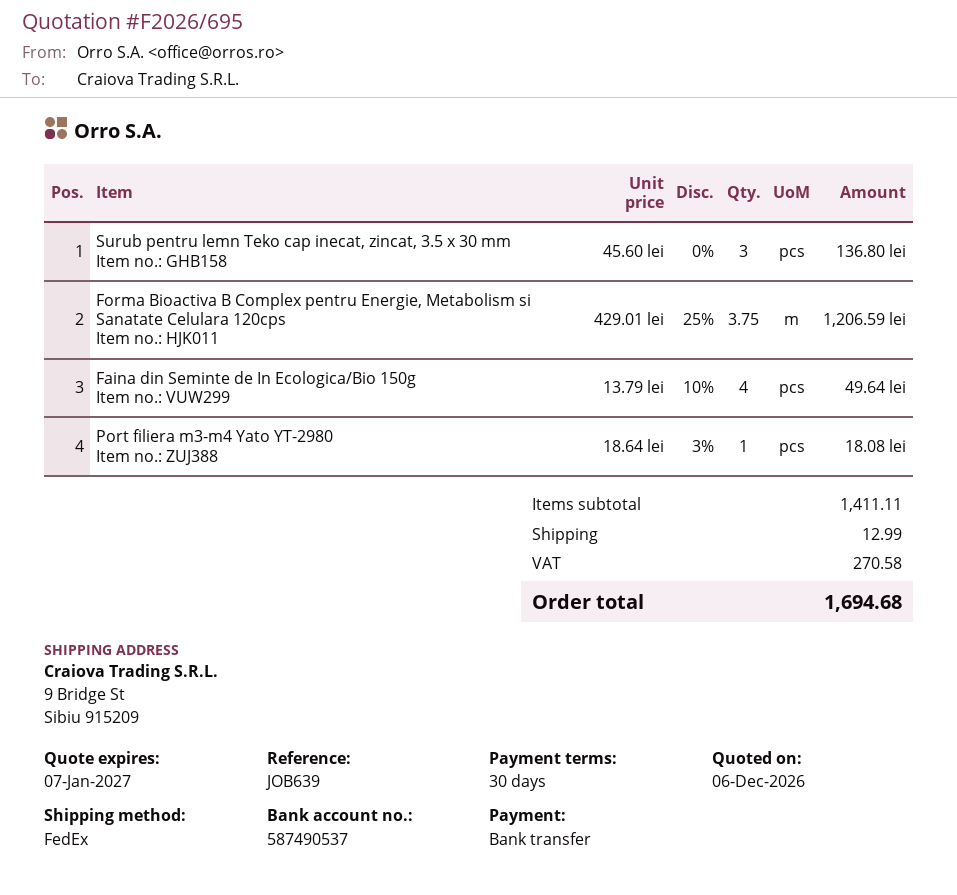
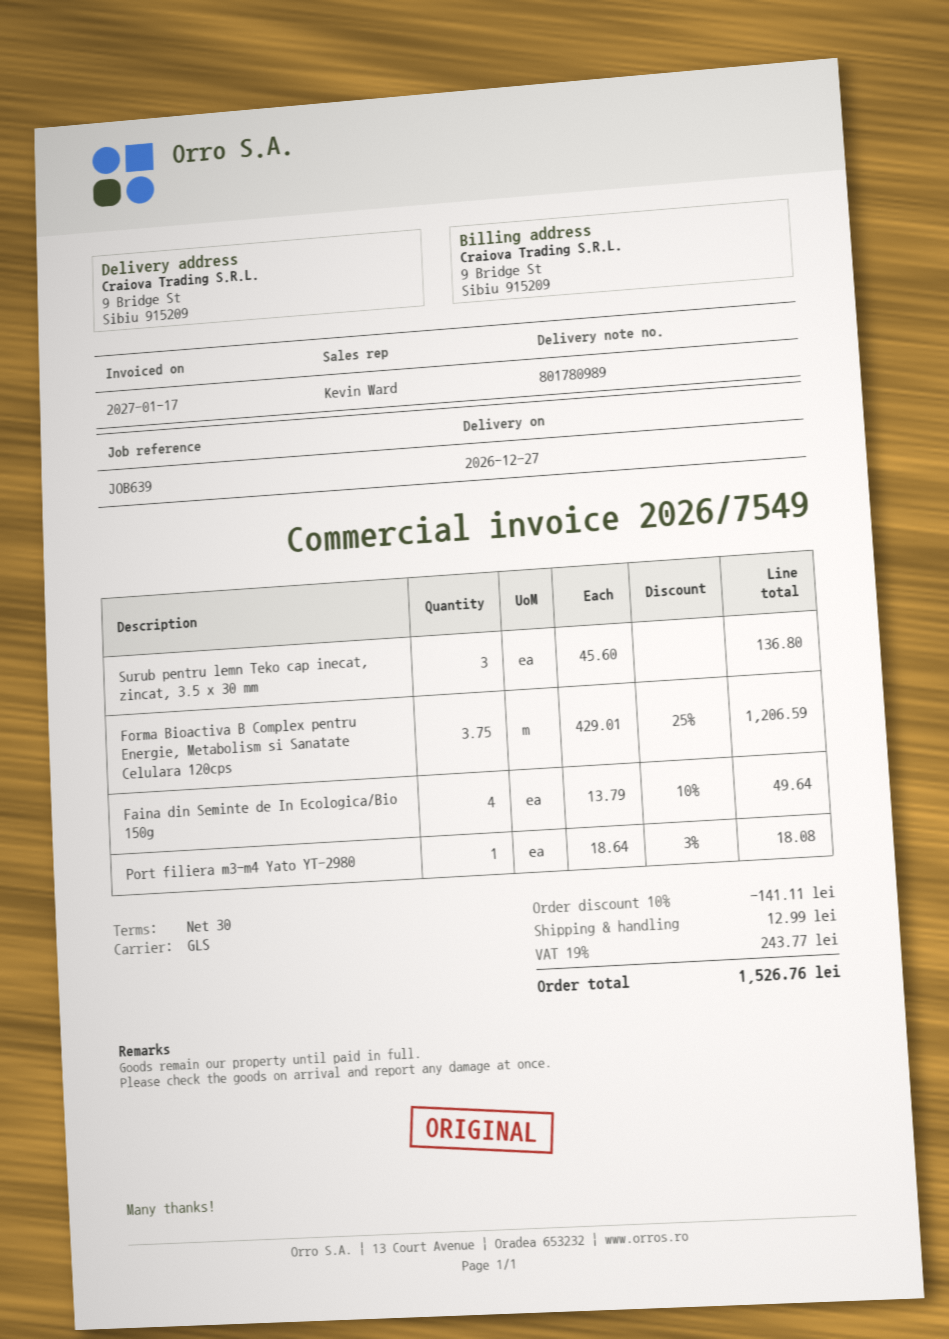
shipping method: FedEx -> GLS
discount: none -> 10% = 141.11
tax: 270.58 -> 243.77
total: 1694.68 -> 1526.76

